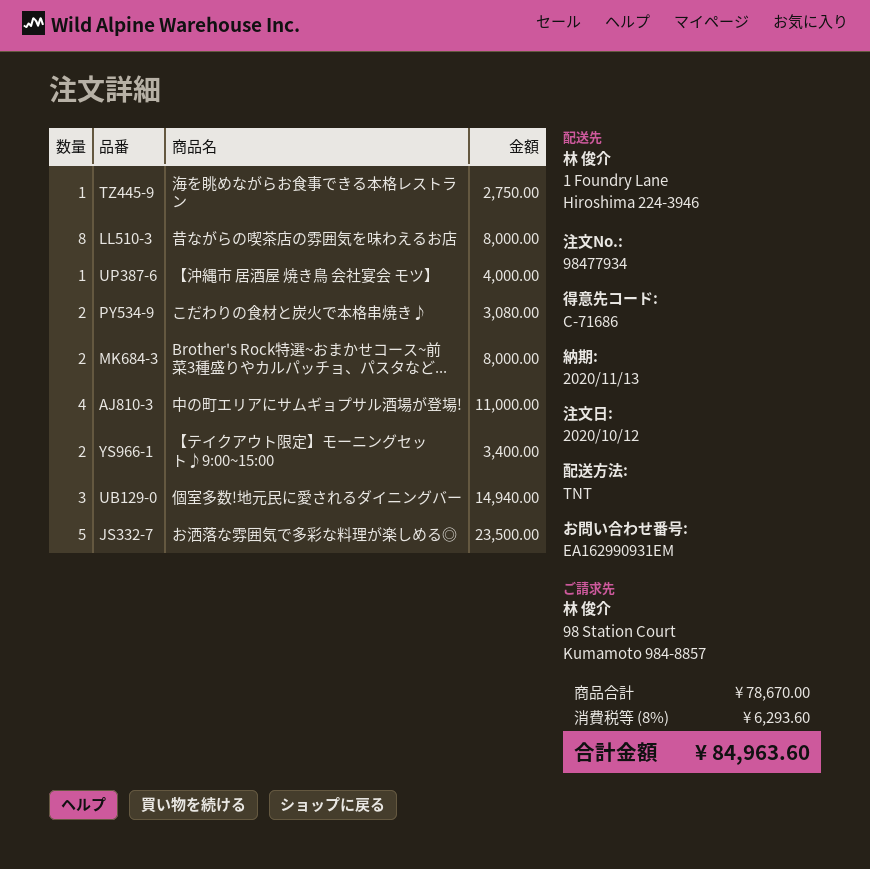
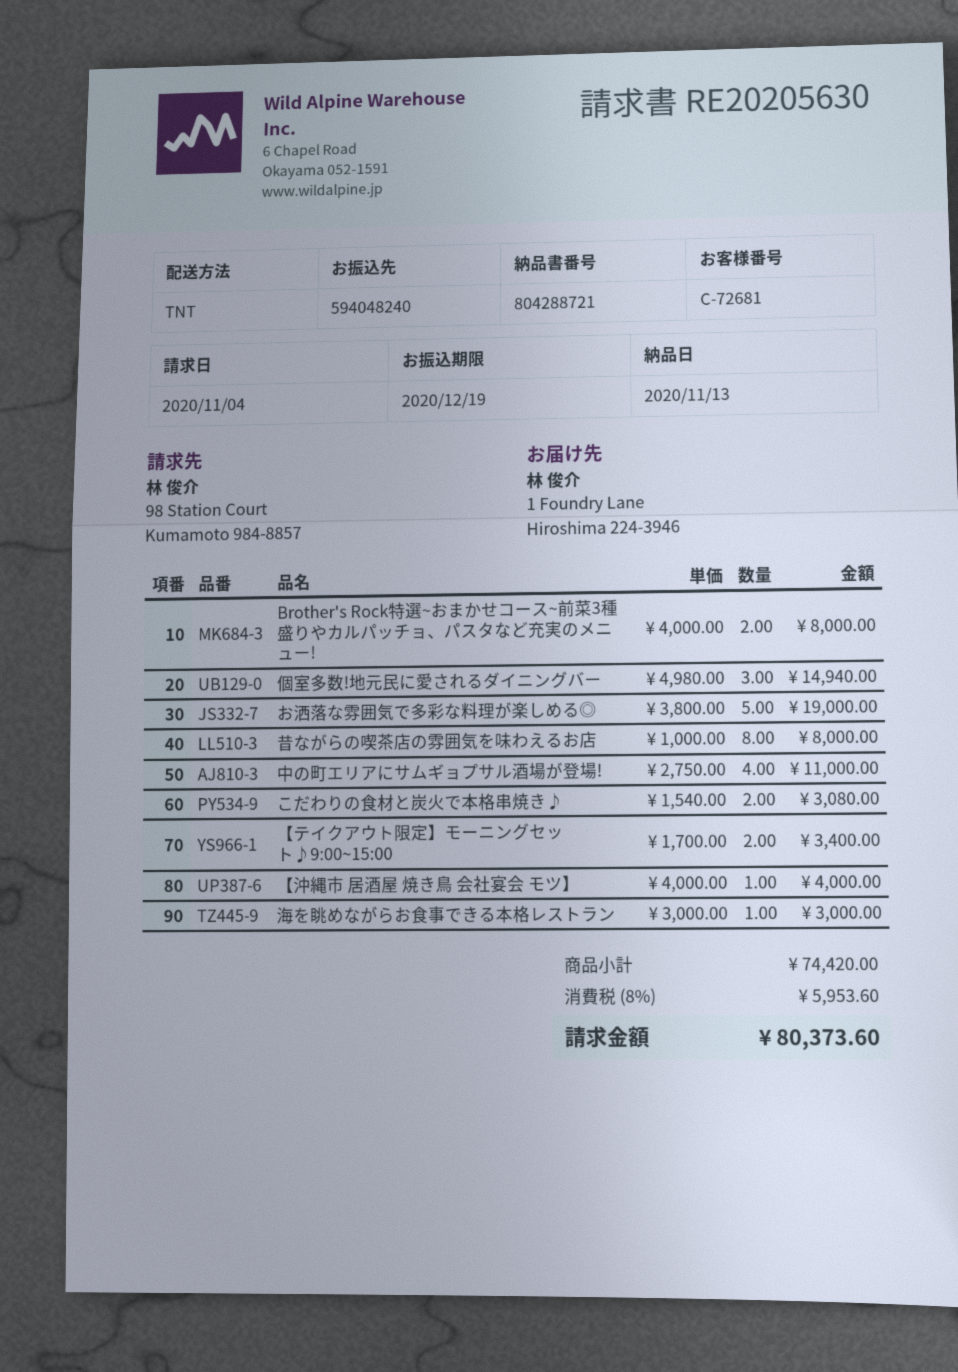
customer number: C-71686 -> C-72681
海を眺めながらお食事できる本格レストラン: 1 for 2750.00 -> 1 for 3000.00
お洒落な雰囲気で多彩な料理が楽しめる◎: 5 for 23500.00 -> 5 for 19000.00
subtotal: 78670.00 -> 74420.00
tax: 8% = 6293.60 -> 8% = 5953.60
total: 84963.60 -> 80373.60

